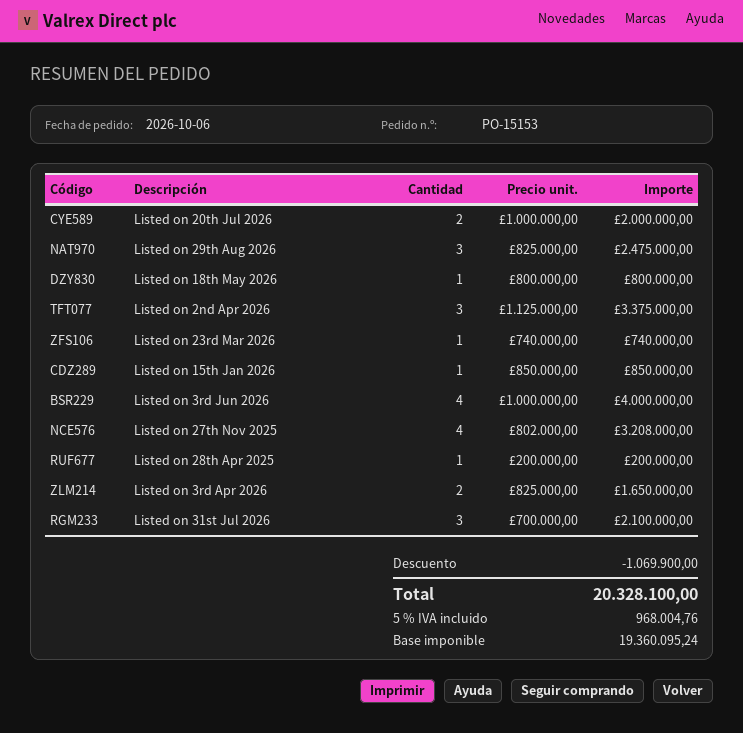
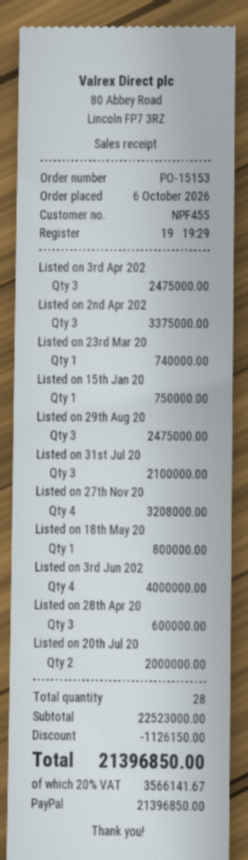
Listed on 15th Jan 2026: 1 for 850000.00 -> 1 for 750000.00
Listed on 28th Apr 2025: 1 for 200000.00 -> 3 for 600000.00
Listed on 3rd Apr 2026: 2 for 1650000.00 -> 3 for 2475000.00
discount: 1069900.00 -> 1126150.00
tax: 5% = 968004.76 -> 20% = 3566141.67
total: 20328100.00 -> 21396850.00

